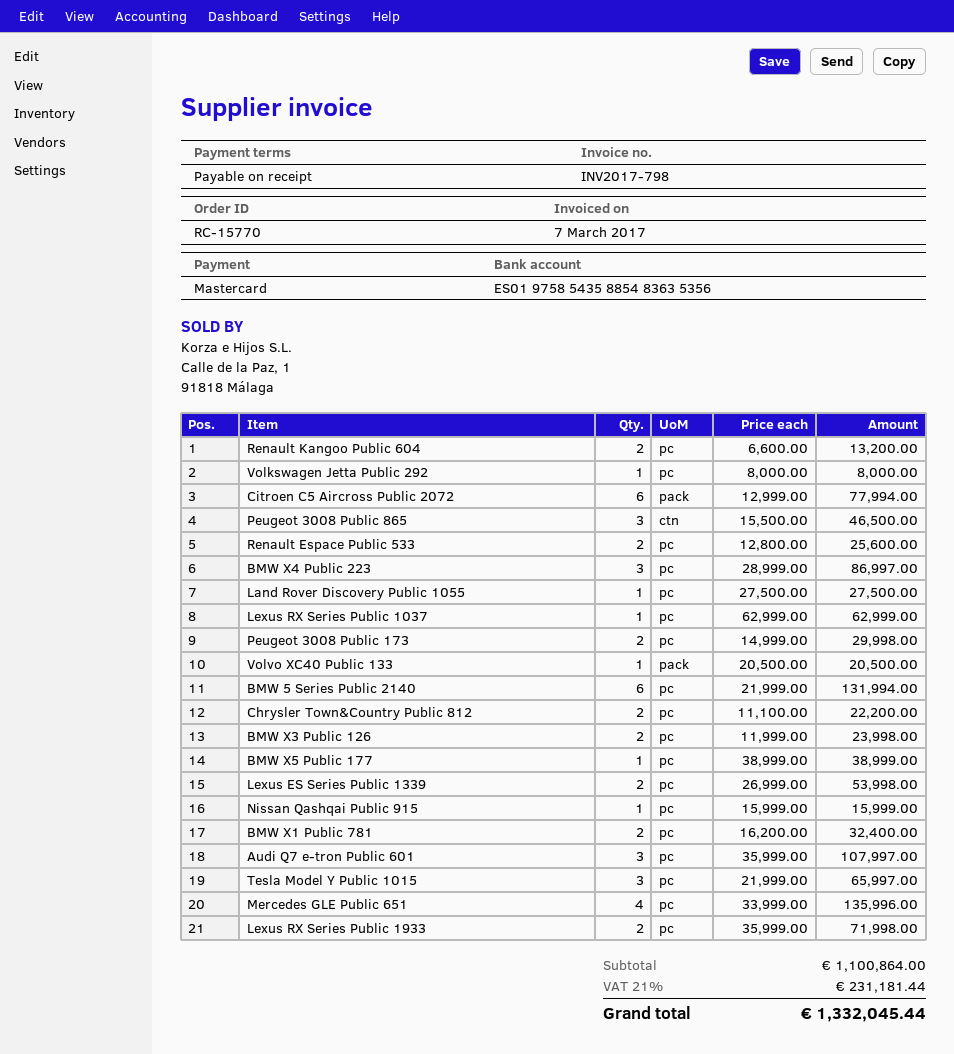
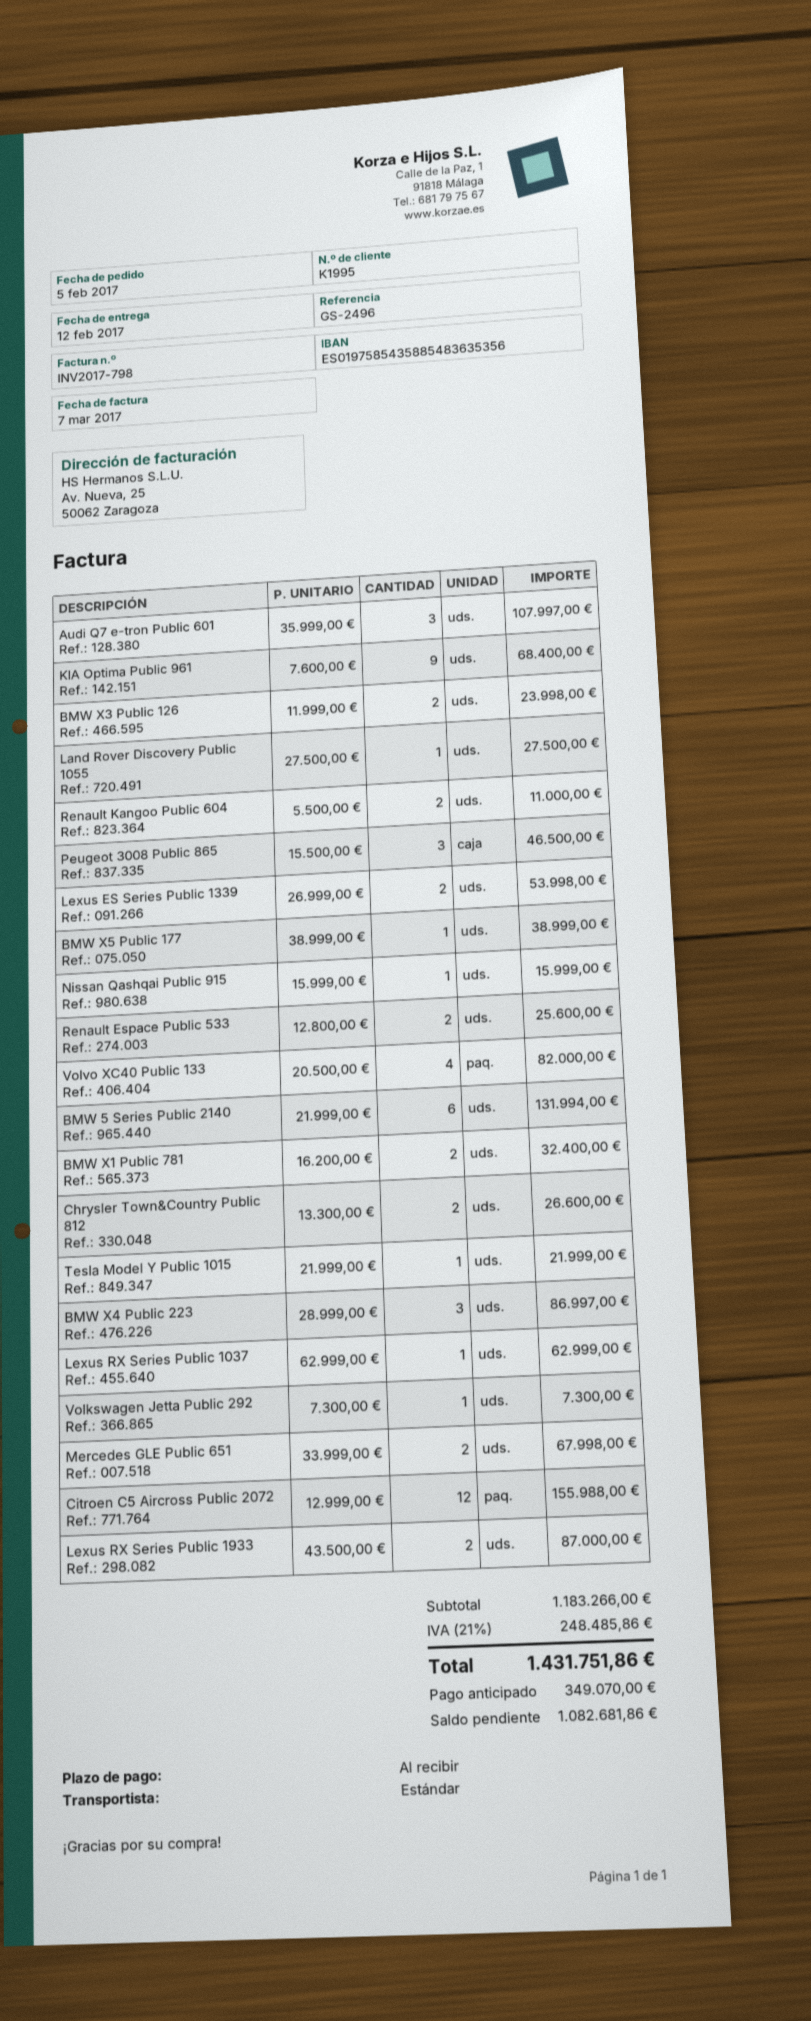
Renault Kangoo Public 604: 2 x 6600.00 = 13200.00 -> 2 x 5500.00 = 11000.00
Volkswagen Jetta Public 292: 1 x 8000.00 = 8000.00 -> 1 x 7300.00 = 7300.00
Citroen C5 Aircross Public 2072: 6 x 12999.00 = 77994.00 -> 12 x 12999.00 = 155988.00
Peugeot 3008 Public 173: 2 x 14999.00 = 29998.00 -> none
Volvo XC40 Public 133: 1 x 20500.00 = 20500.00 -> 4 x 20500.00 = 82000.00
Chrysler Town&Country Public 812: 2 x 11100.00 = 22200.00 -> 2 x 13300.00 = 26600.00
Tesla Model Y Public 1015: 3 x 21999.00 = 65997.00 -> 1 x 21999.00 = 21999.00
Mercedes GLE Public 651: 4 x 33999.00 = 135996.00 -> 2 x 33999.00 = 67998.00
Lexus RX Series Public 1933: 2 x 35999.00 = 71998.00 -> 2 x 43500.00 = 87000.00
KIA Optima Public 961: none -> 9 x 7600.00 = 68400.00
subtotal: 1100864.00 -> 1183266.00
tax: 21% = 231181.44 -> 21% = 248485.86
total: 1332045.44 -> 1431751.86

